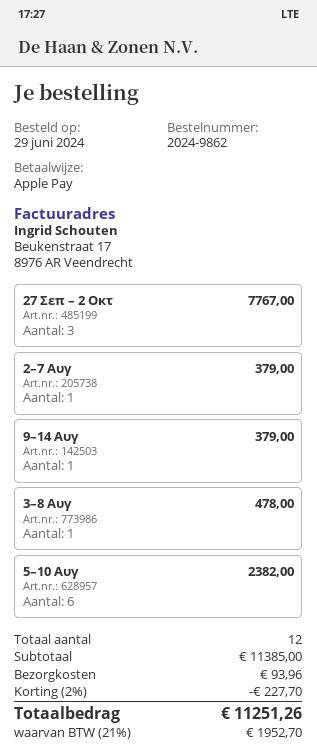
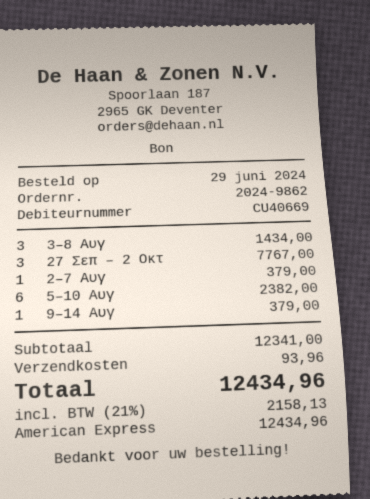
payment method: Apple Pay -> American Express
3–8 Αυγ: 1 for 478.00 -> 3 for 1434.00
subtotal: 11385.00 -> 12341.00
discount: 2% = 227.70 -> none
tax: 21% = 1952.70 -> 21% = 2158.13
total: 11251.26 -> 12434.96

